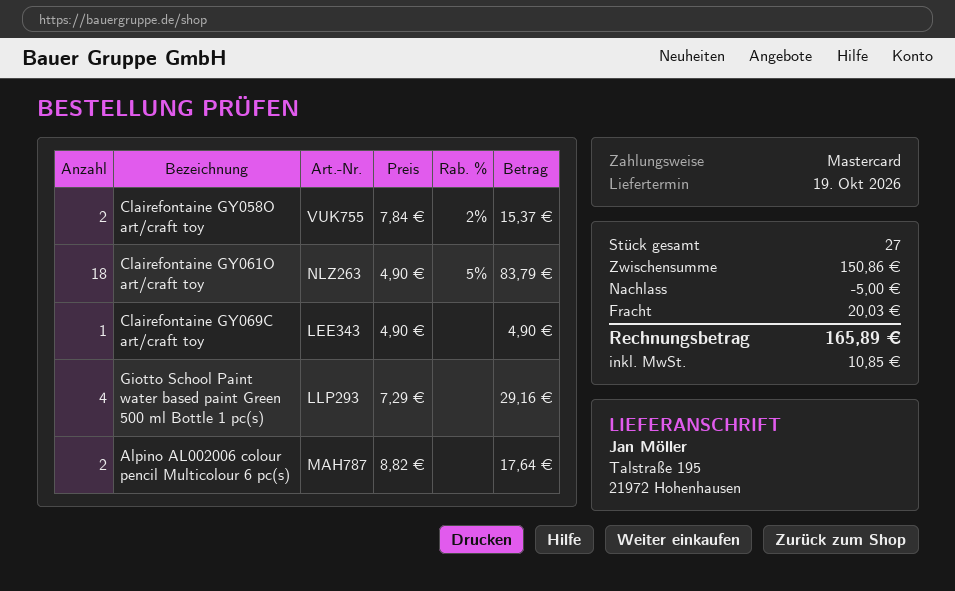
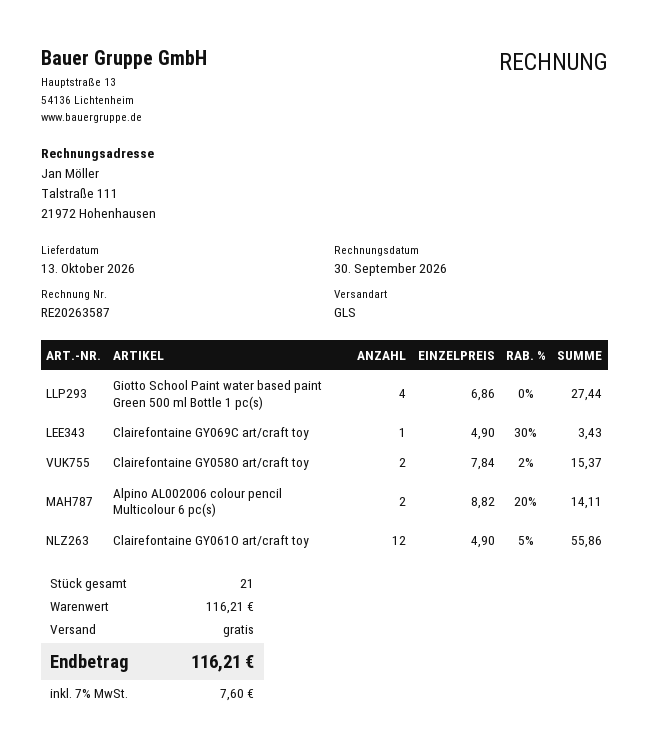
delivery date: 2026-10-19 -> 2026-10-13
Clairefontaine GY061O art/craft toy: 18 x 4.90 - 5% = 83.79 -> 12 x 4.90 - 5% = 55.86
Clairefontaine GY069C art/craft toy: 1 x 4.90 = 4.90 -> 1 x 4.90 - 30% = 3.43
Giotto School Paint water based paint Green 500 ml Bottle 1 pc(s): 4 x 7.29 = 29.16 -> 4 x 6.86 = 27.44
Alpino AL002006 colour pencil Multicolour 6 pc(s): 2 x 8.82 = 17.64 -> 2 x 8.82 - 20% = 14.11
total quantity: 27 -> 21
subtotal: 150.86 -> 116.21
discount: 5.00 -> none
shipping: 20.03 -> 0.00
tax: 10.85 -> 7.60
total: 165.89 -> 116.21

